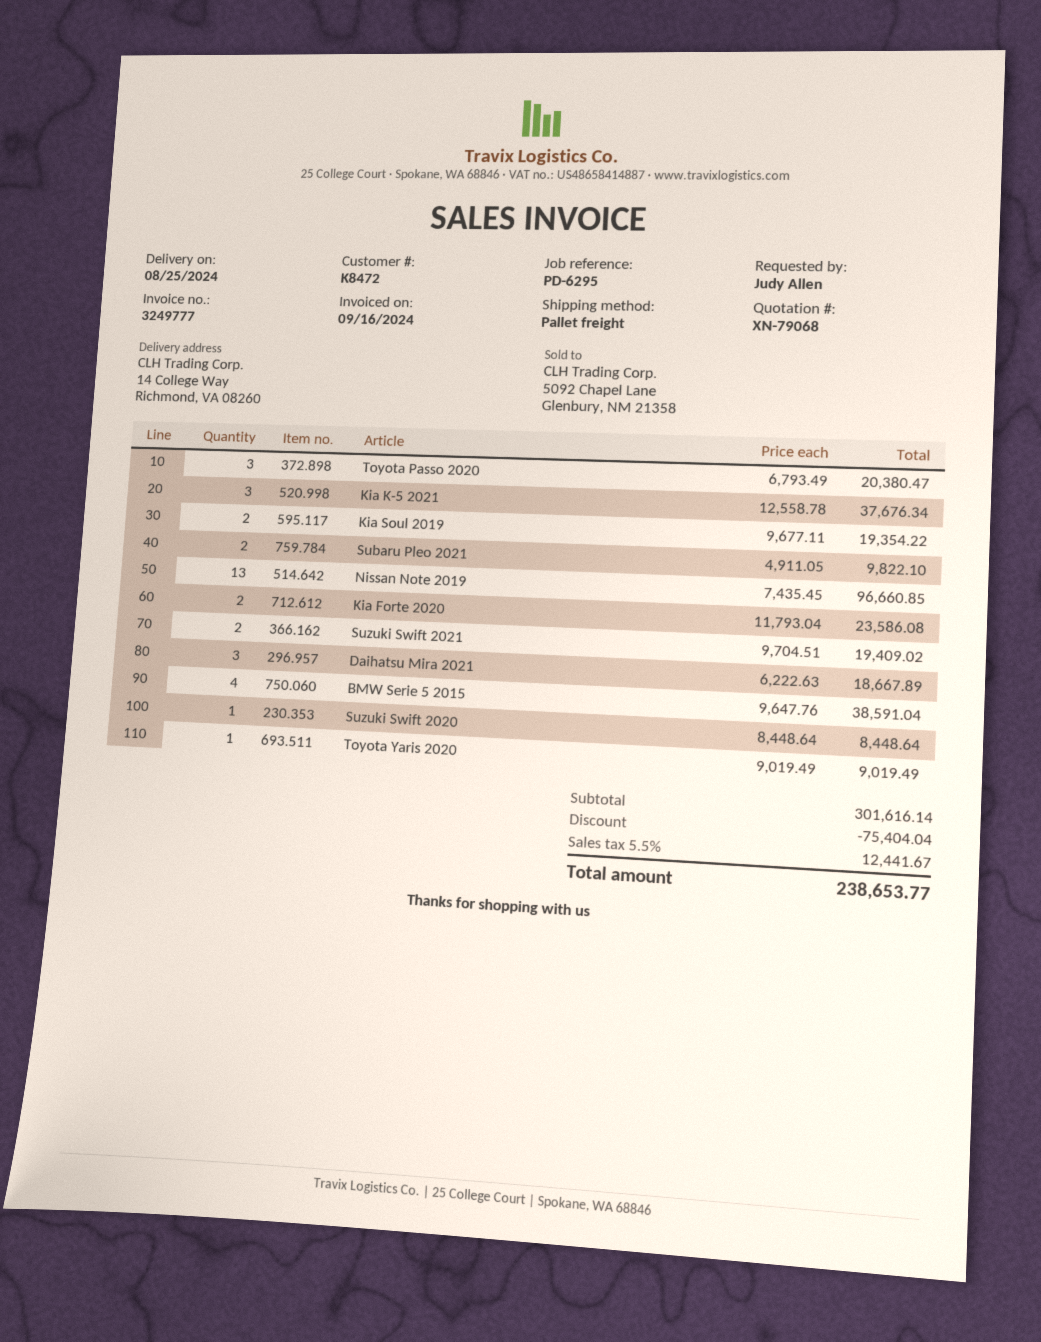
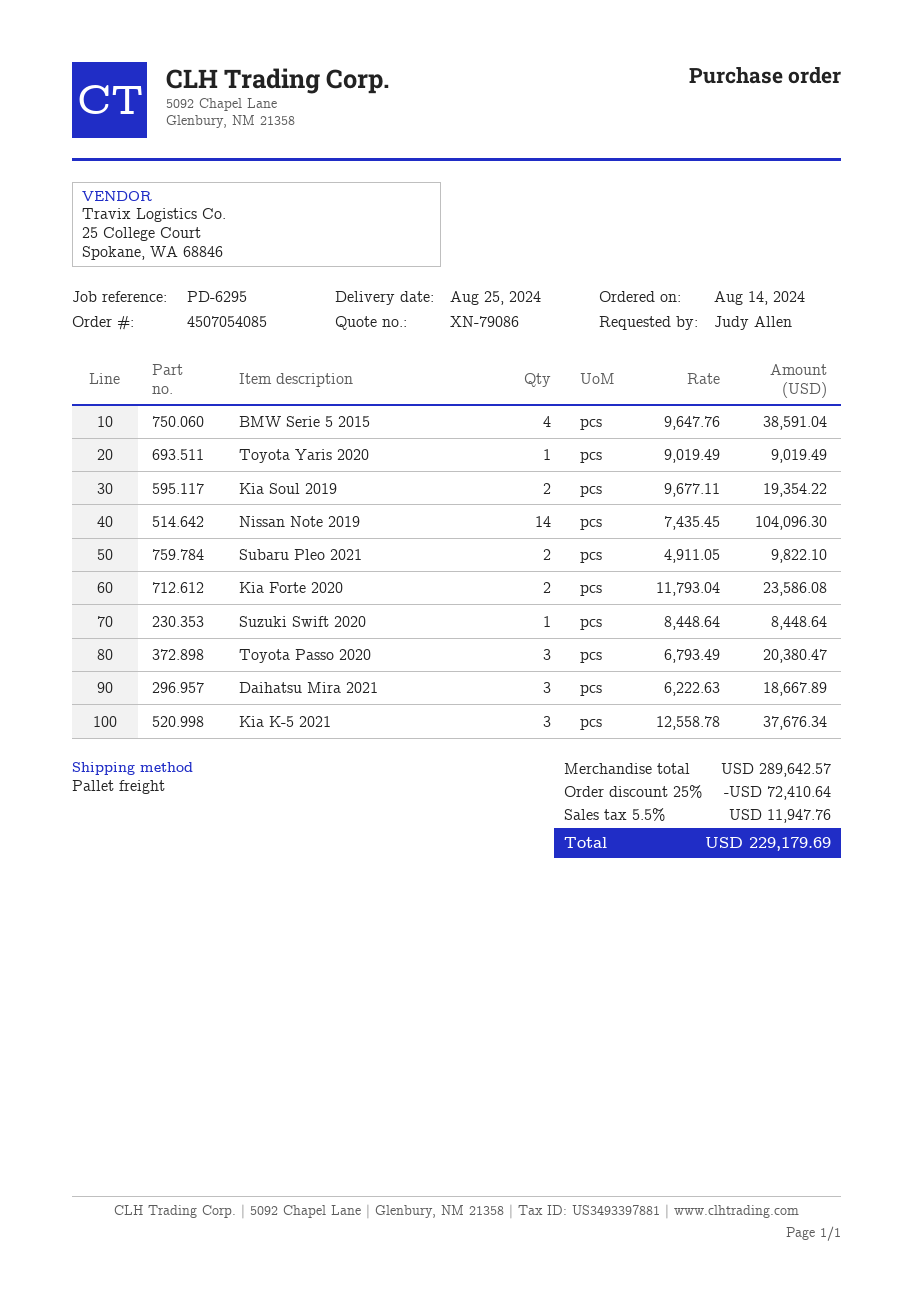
quote number: XN-79068 -> XN-79086
Nissan Note 2019: 13 x 7435.45 = 96660.85 -> 14 x 7435.45 = 104096.30
Suzuki Swift 2021: 2 x 9704.51 = 19409.02 -> none
subtotal: 301616.14 -> 289642.57
discount: 75404.04 -> 72410.64
tax: 5.5% = 12441.67 -> 5.5% = 11947.76
total: 238653.77 -> 229179.69

